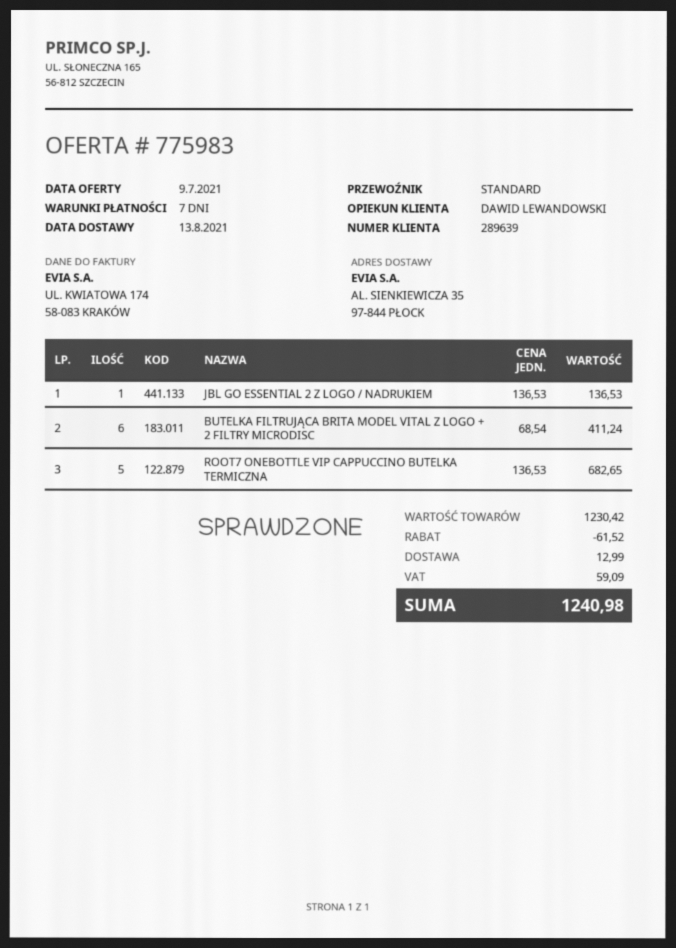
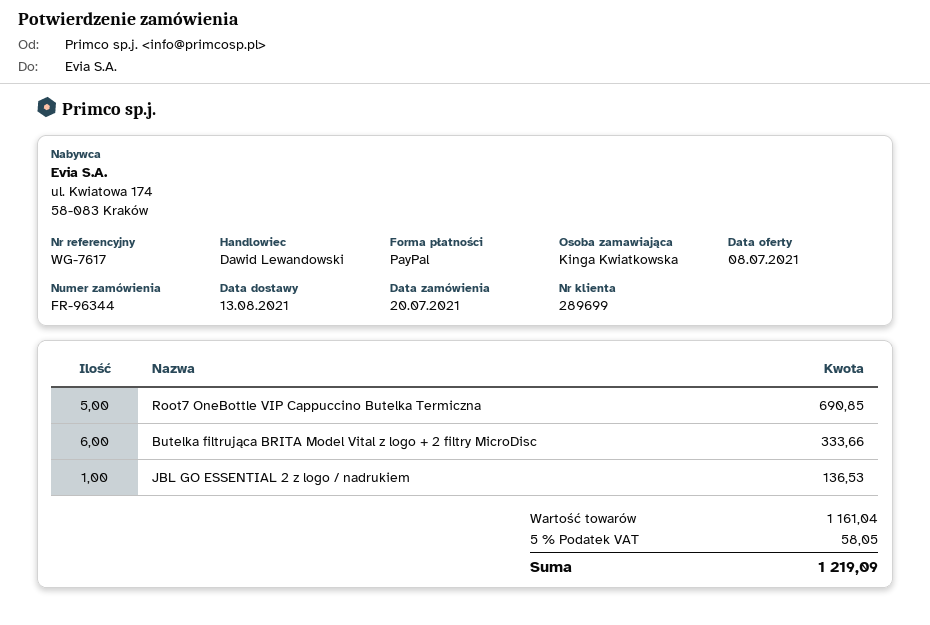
quote date: 2021-07-09 -> 2021-07-08
customer number: 289639 -> 289699
BUTELKA FILTRUJĄCA BRITA MODEL VITAL Z LOGO + 2 FILTRY MICRODISC: 6 for 411.24 -> 6 for 333.66
ROOT7 ONEBOTTLE VIP CAPPUCCINO BUTELKA TERMICZNA: 5 for 682.65 -> 5 for 690.85
subtotal: 1230.42 -> 1161.04
discount: 61.52 -> none
shipping: 12.99 -> none
tax: 59.09 -> 58.05
total: 1240.98 -> 1219.09

